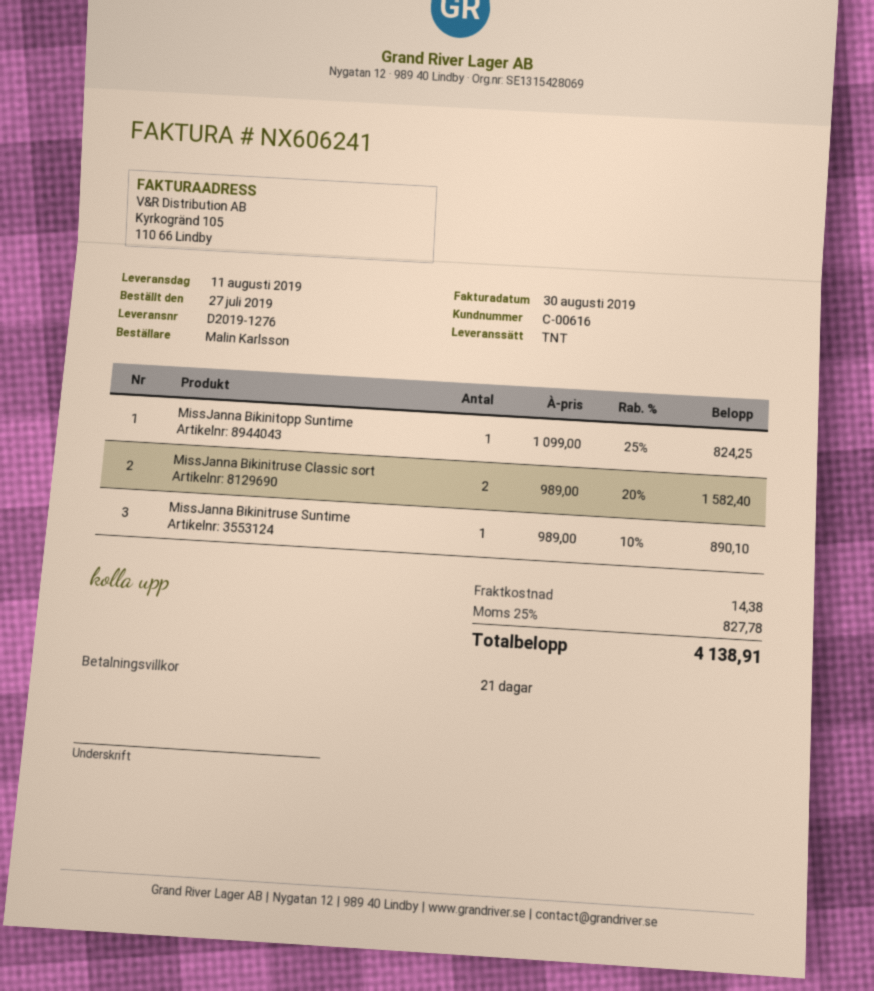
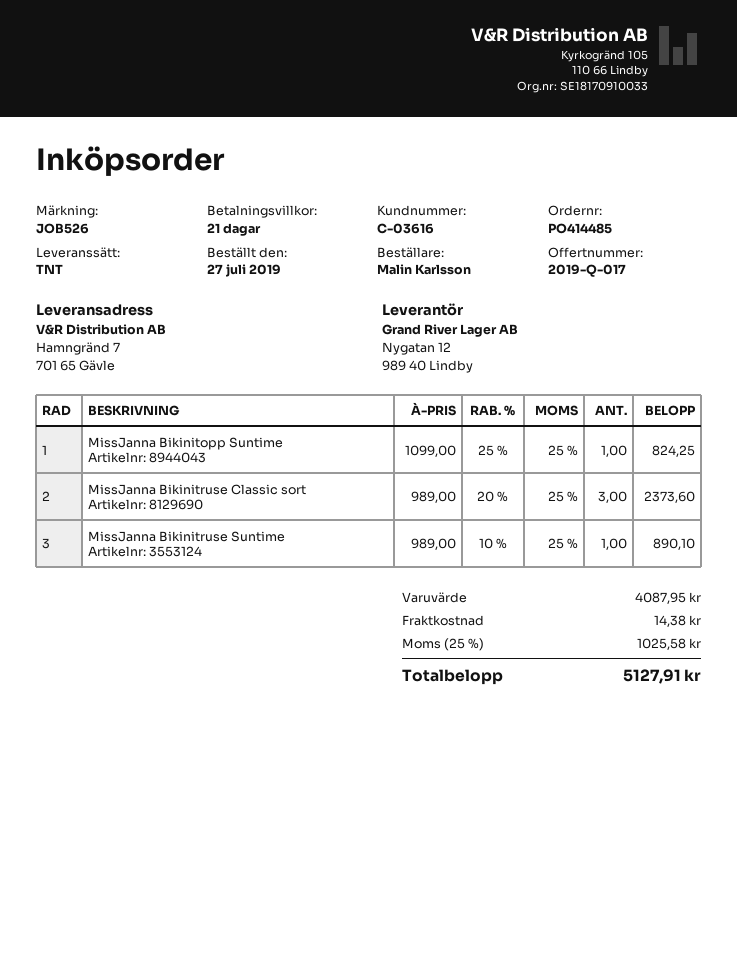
customer number: C-00616 -> C-03616
MissJanna Bikinitruse Classic sort: 2 x 989.00 - 20% = 1582.40 -> 3 x 989.00 - 20% = 2373.60
tax: 25% = 827.78 -> 25% = 1025.58
total: 4138.91 -> 5127.91

